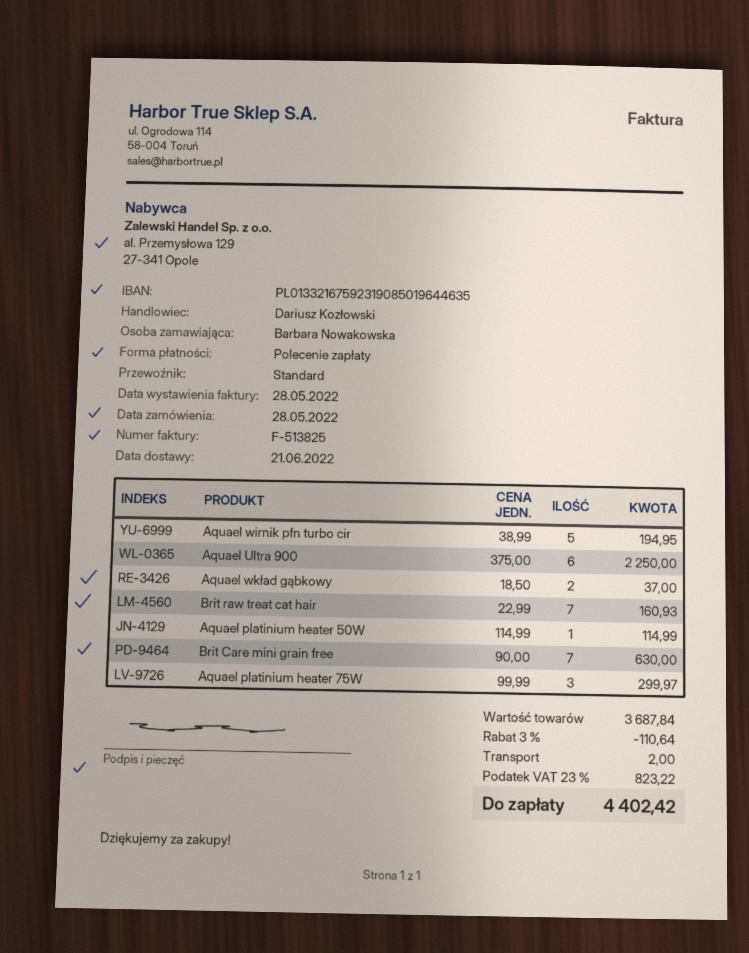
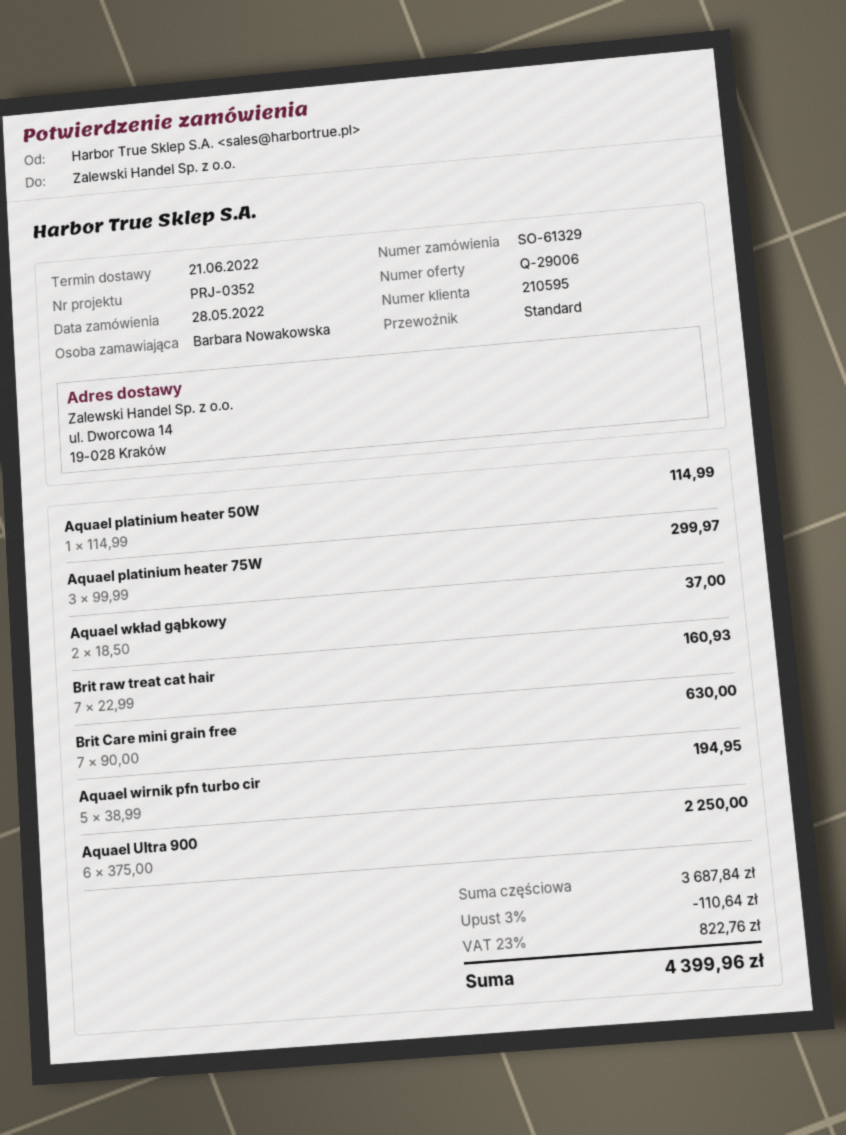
shipping: 2.00 -> none
tax: 23% = 823.22 -> 23% = 822.76
total: 4402.42 -> 4399.96

